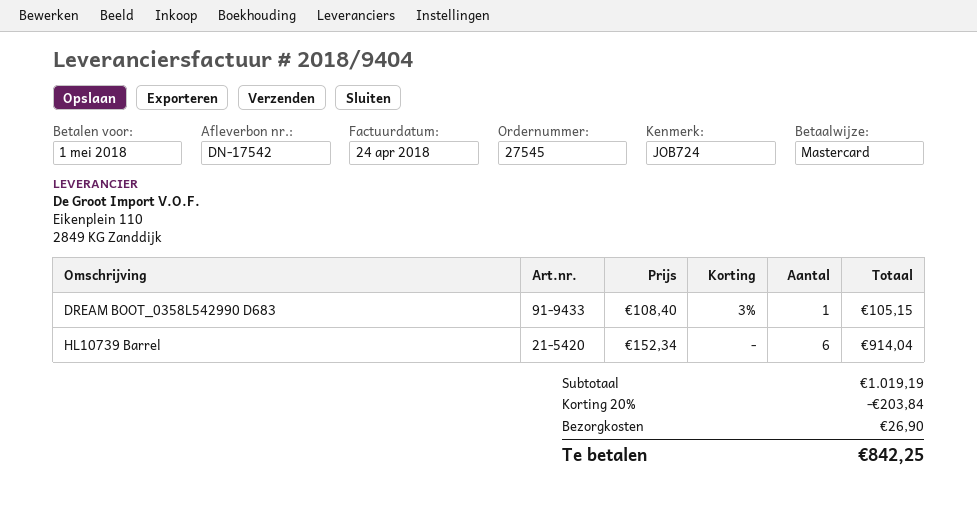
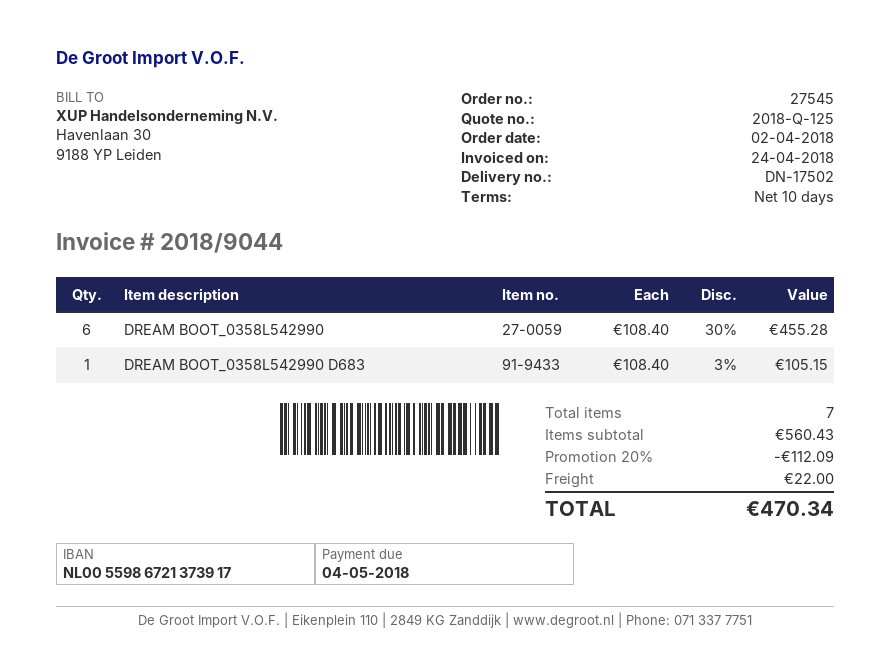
delivery note number: DN-17542 -> DN-17502
invoice number: 2018/9404 -> 2018/9044
due date: 2018-05-01 -> 2018-05-04
HL10739 Barrel: 6 x 152.34 = 914.04 -> none
DREAM BOOT_0358L542990: none -> 6 x 108.40 - 30% = 455.28
subtotal: 1019.19 -> 560.43
discount: 20% = 203.84 -> 20% = 112.09
shipping: 26.90 -> 22.00
total: 842.25 -> 470.34

